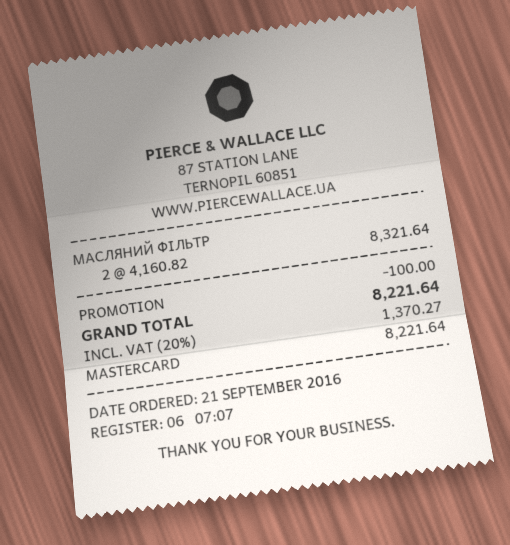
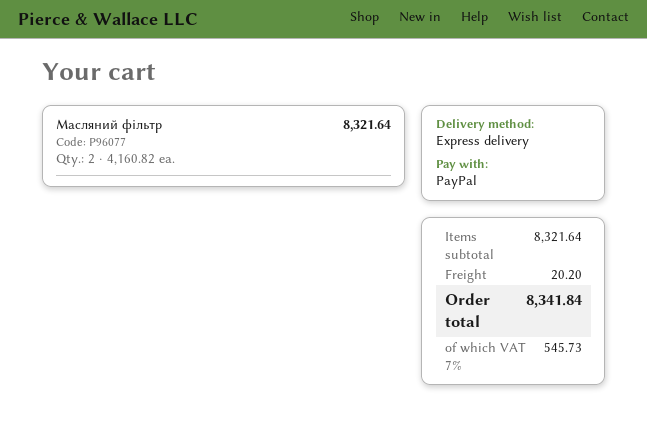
payment method: Mastercard -> PayPal
discount: 100.00 -> none
shipping: none -> 20.20
tax: 20% = 1370.27 -> 7% = 545.73
total: 8221.64 -> 8341.84

